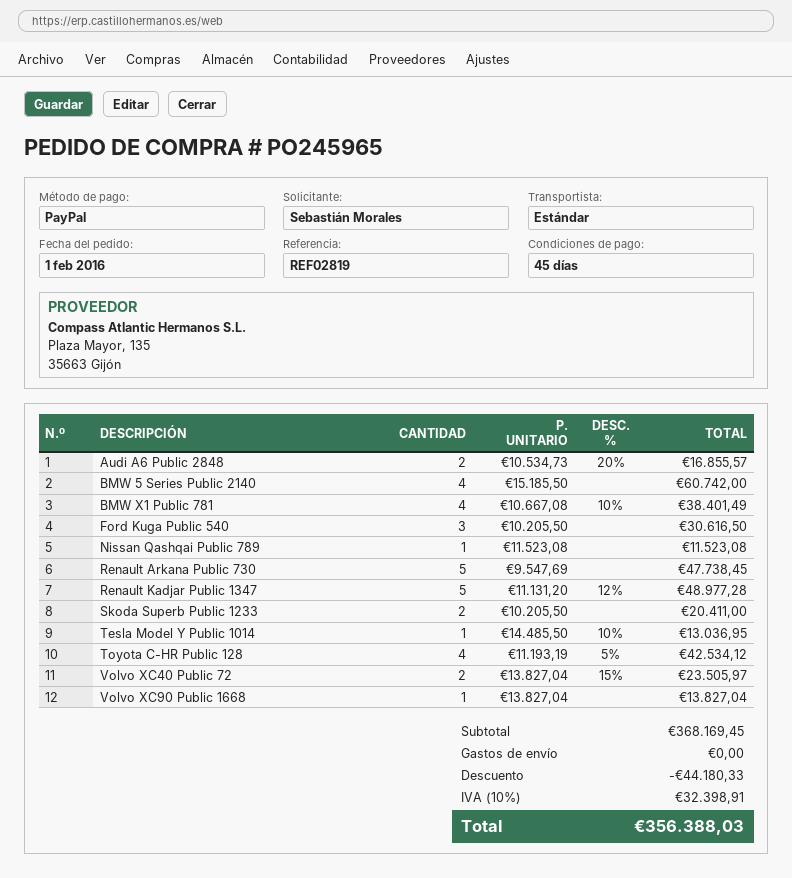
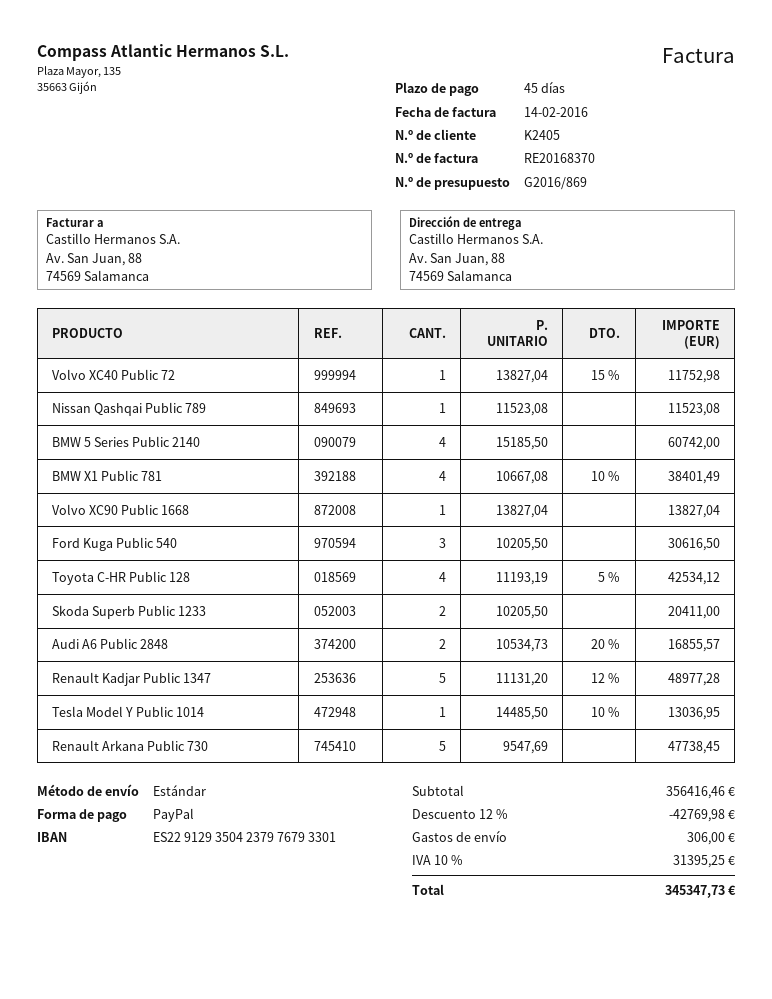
Volvo XC40 Public 72: 2 x 13827.04 - 15% = 23505.97 -> 1 x 13827.04 - 15% = 11752.98
subtotal: 368169.45 -> 356416.46
discount: 44180.33 -> 42769.98
shipping: 0.00 -> 306.00
tax: 10% = 32398.91 -> 10% = 31395.25
total: 356388.03 -> 345347.73

